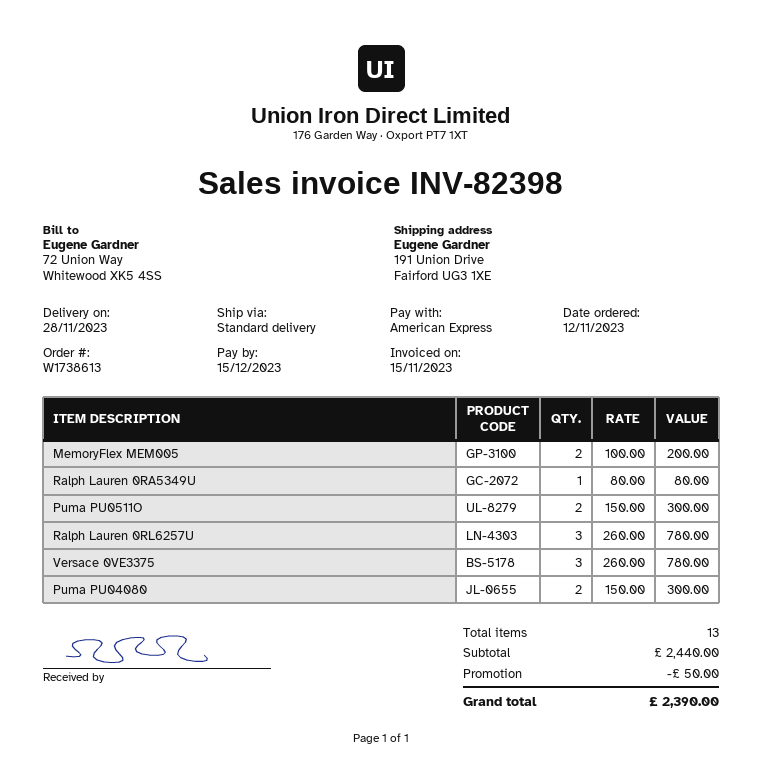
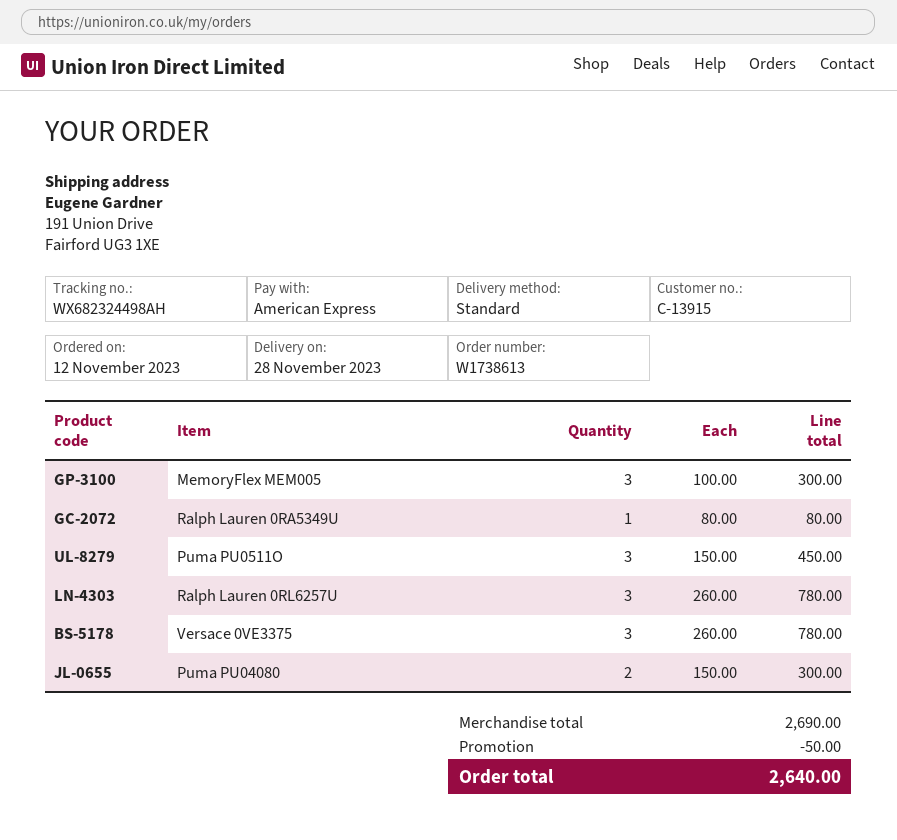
MemoryFlex MEM005: 2 x 100.00 = 200.00 -> 3 x 100.00 = 300.00
Puma PU0511O: 2 x 150.00 = 300.00 -> 3 x 150.00 = 450.00
subtotal: 2440.00 -> 2690.00
total: 2390.00 -> 2640.00

